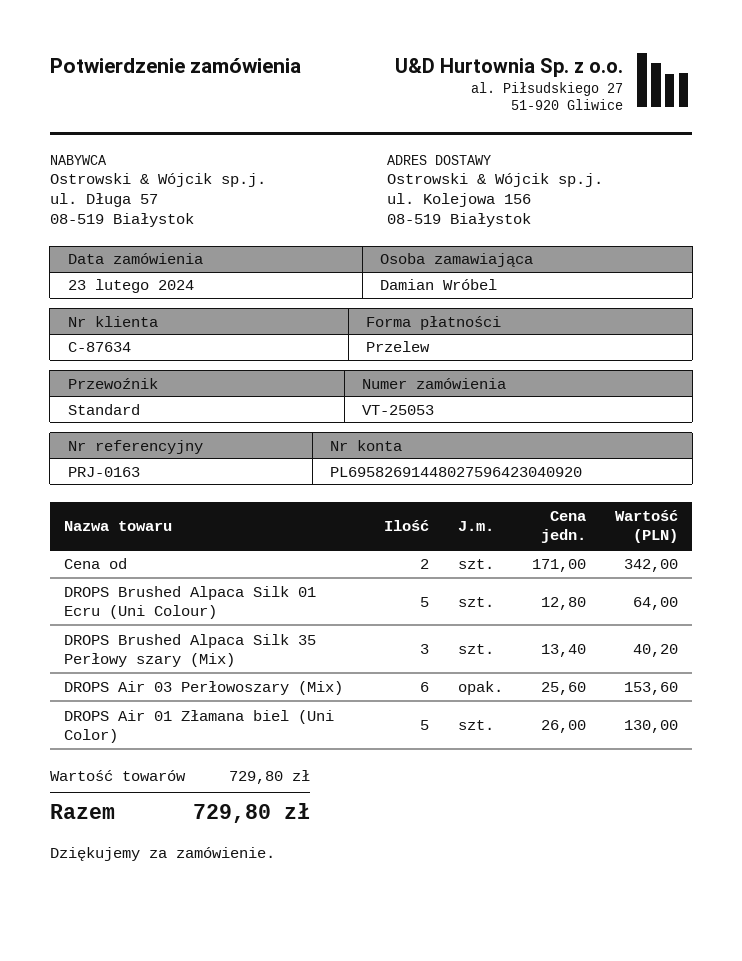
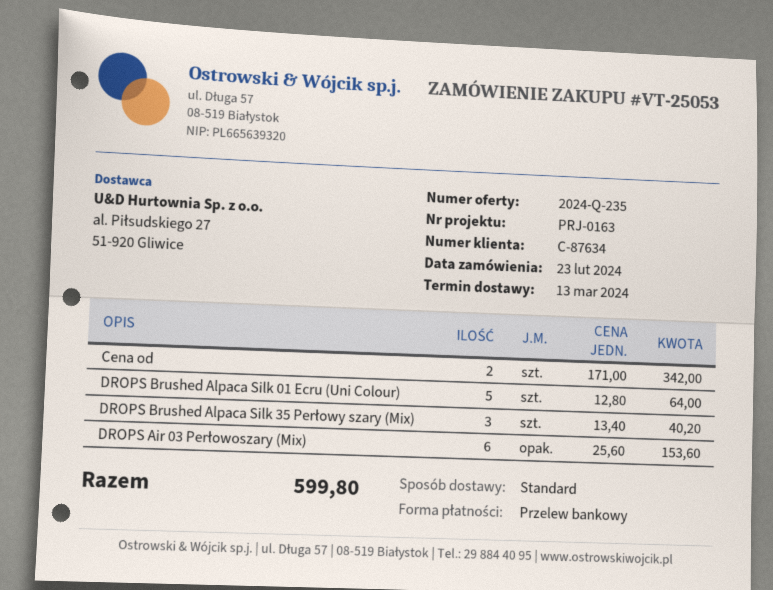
DROPS Air 01 Złamana biel (Uni Color): 5 x 26.00 = 130.00 -> none
total: 729.80 -> 599.80

